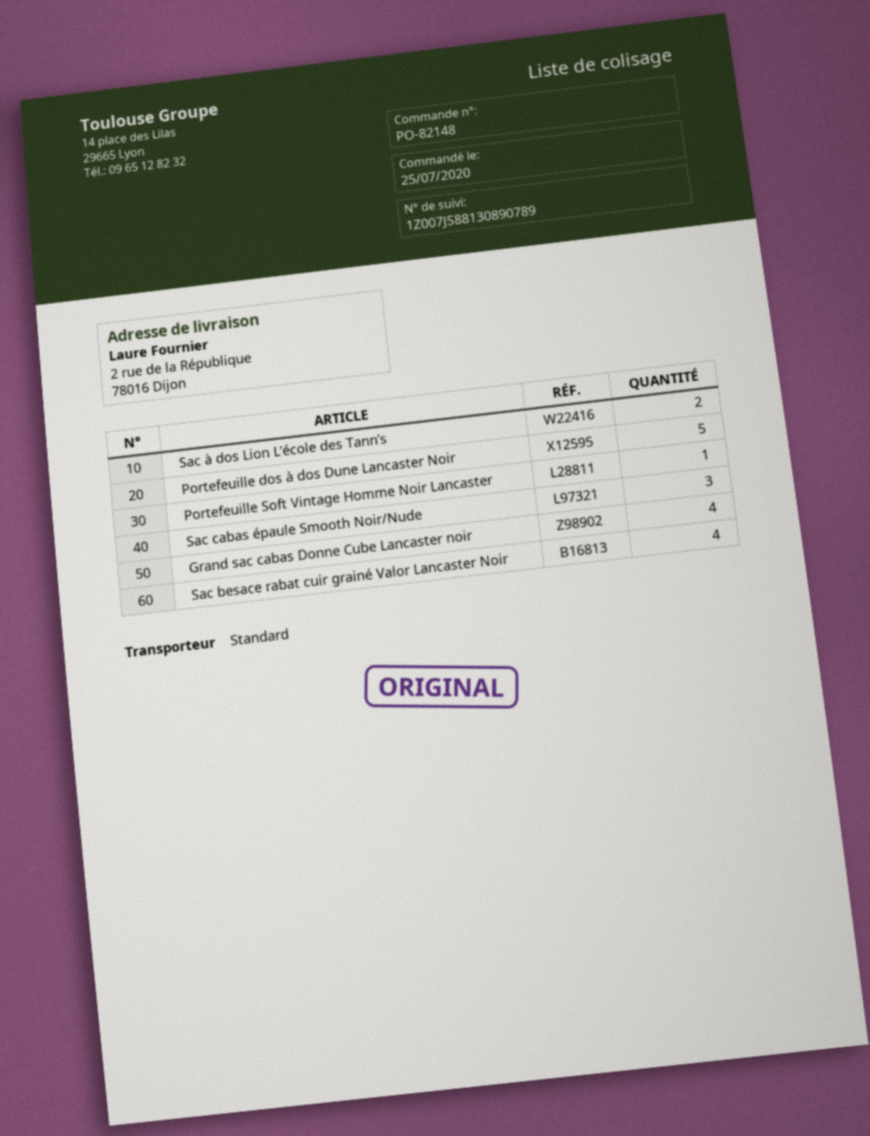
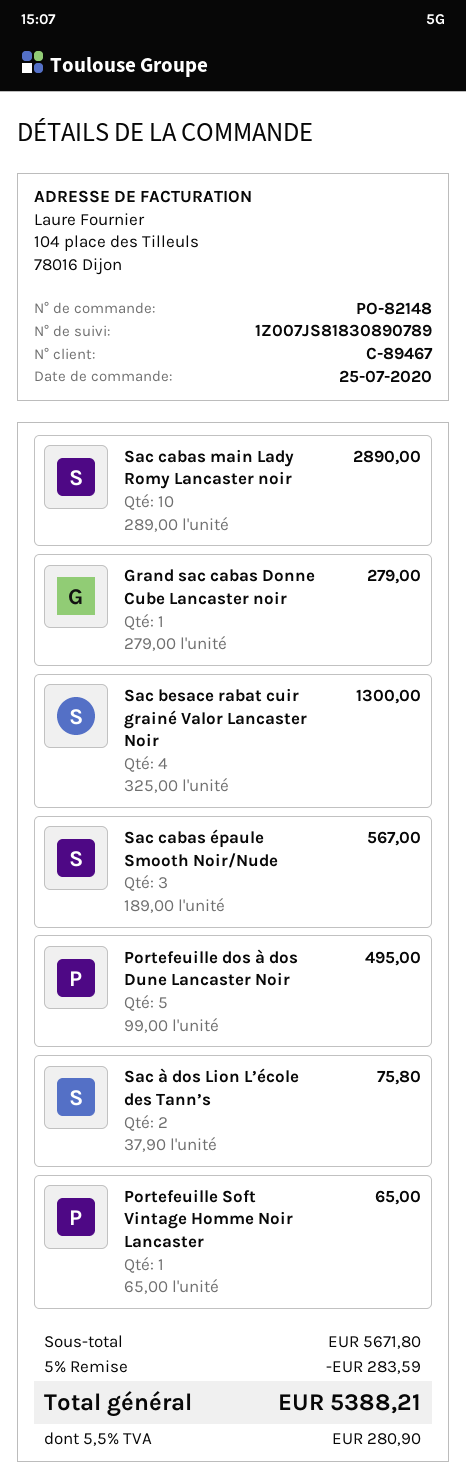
tracking number: 1Z007JS88130890789 -> 1Z007JS81830890789
Grand sac cabas Donne Cube Lancaster noir: 4 -> 1
Sac cabas main Lady Romy Lancaster noir: none -> 10

